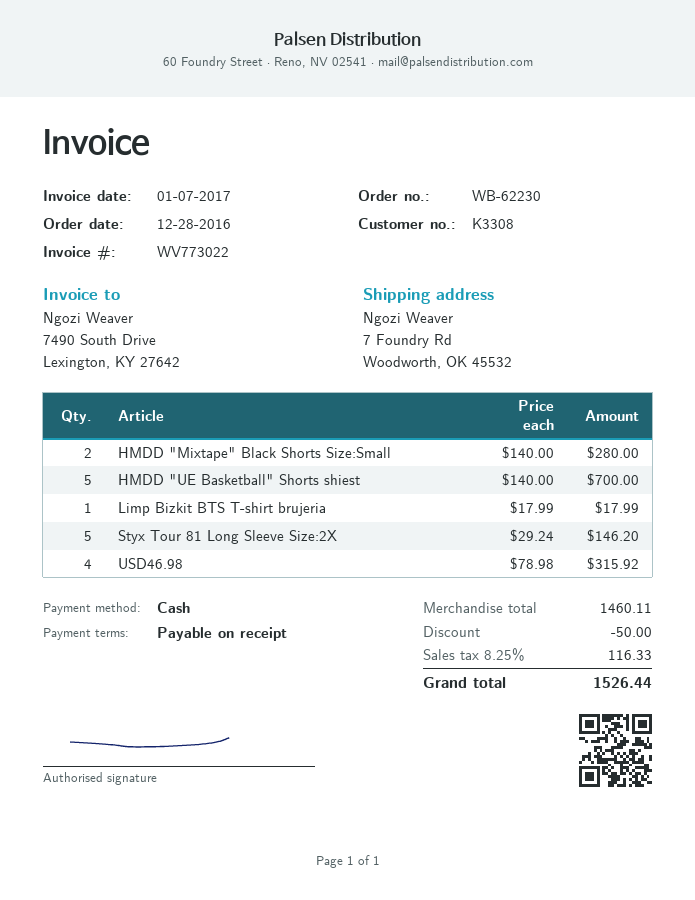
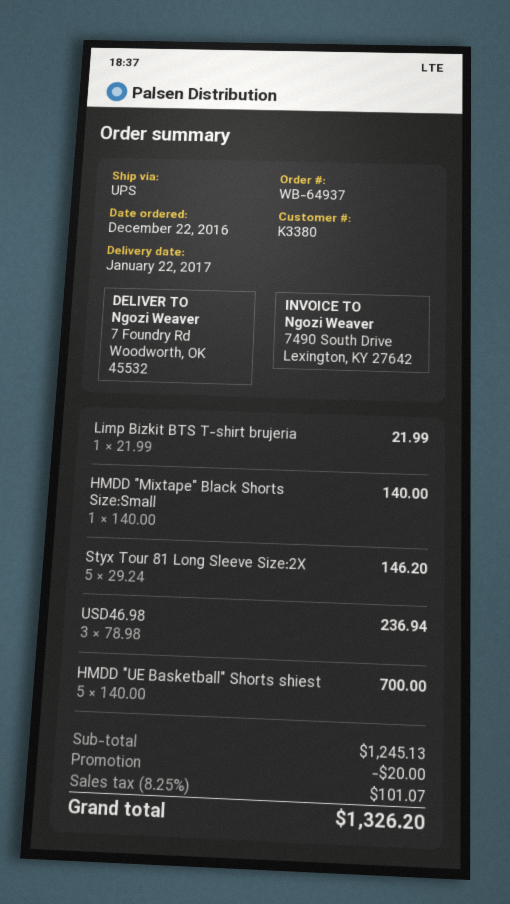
order number: WB-62230 -> WB-64937
order date: 2016-12-28 -> 2016-12-22
customer number: K3308 -> K3380
HMDD "Mixtape" Black Shorts Size:Small: 2 x 140.00 = 280.00 -> 1 x 140.00 = 140.00
Limp Bizkit BTS T-shirt brujeria: 1 x 17.99 = 17.99 -> 1 x 21.99 = 21.99
USD46.98: 4 x 78.98 = 315.92 -> 3 x 78.98 = 236.94
subtotal: 1460.11 -> 1245.13
discount: 50.00 -> 20.00
tax: 8.25% = 116.33 -> 8.25% = 101.07
total: 1526.44 -> 1326.20

